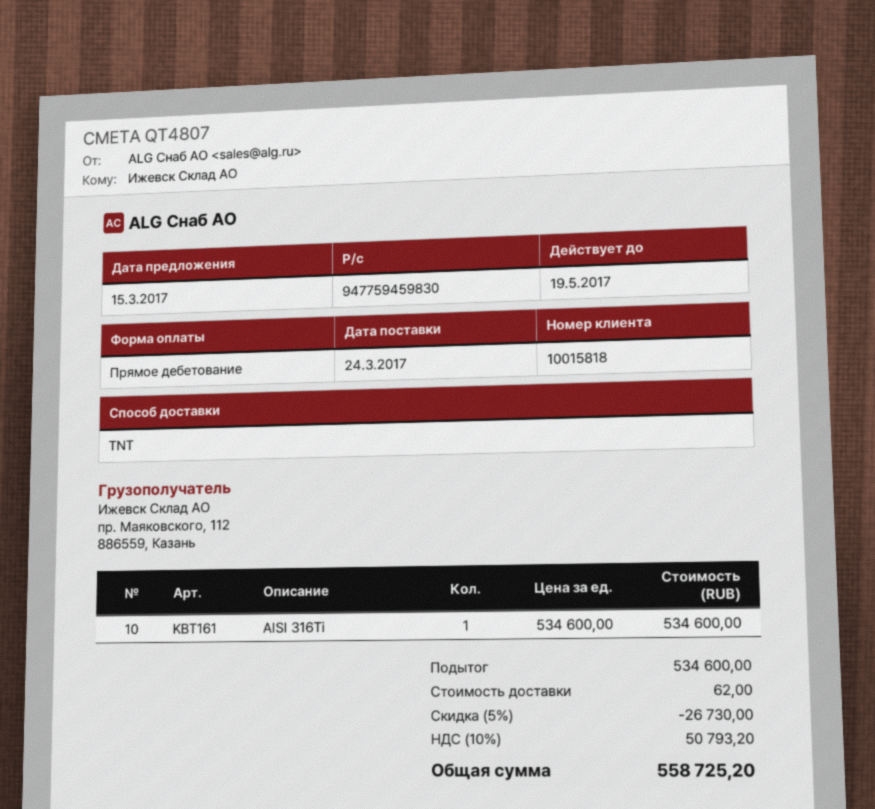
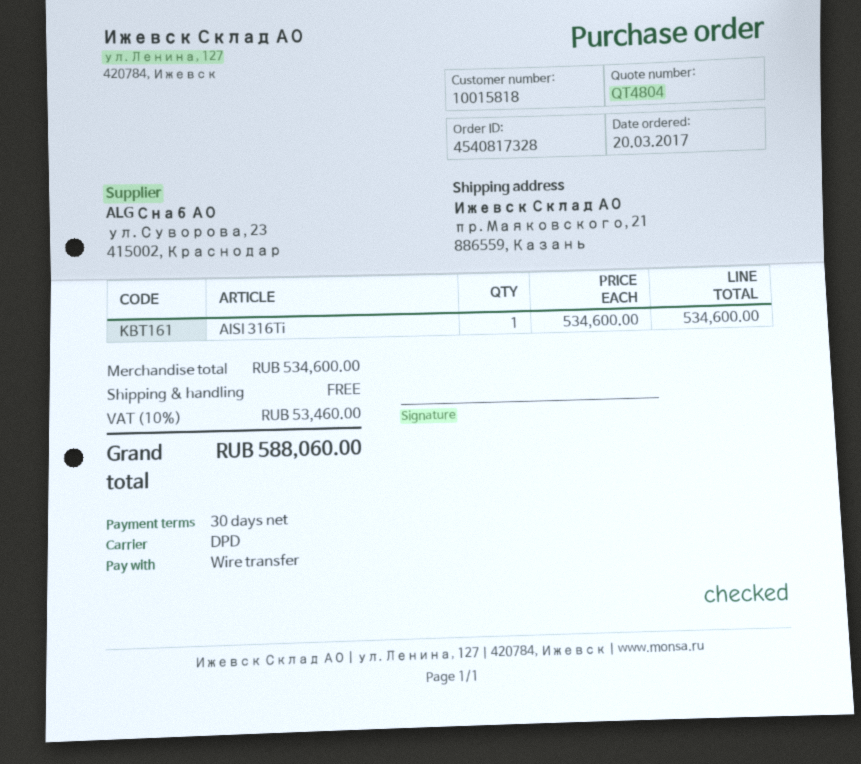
quote number: QT4807 -> QT4804
payment method: direct debit -> bank transfer
shipping method: TNT -> DPD
ship to: пр. Маяковского, 112, 886559, Казань -> пр. Маяковского, 21, 886559, Казань
discount: 5% = 26730.00 -> none
shipping: 62.00 -> 0.00
tax: 10% = 50793.20 -> 10% = 53460.00
total: 558725.20 -> 588060.00

